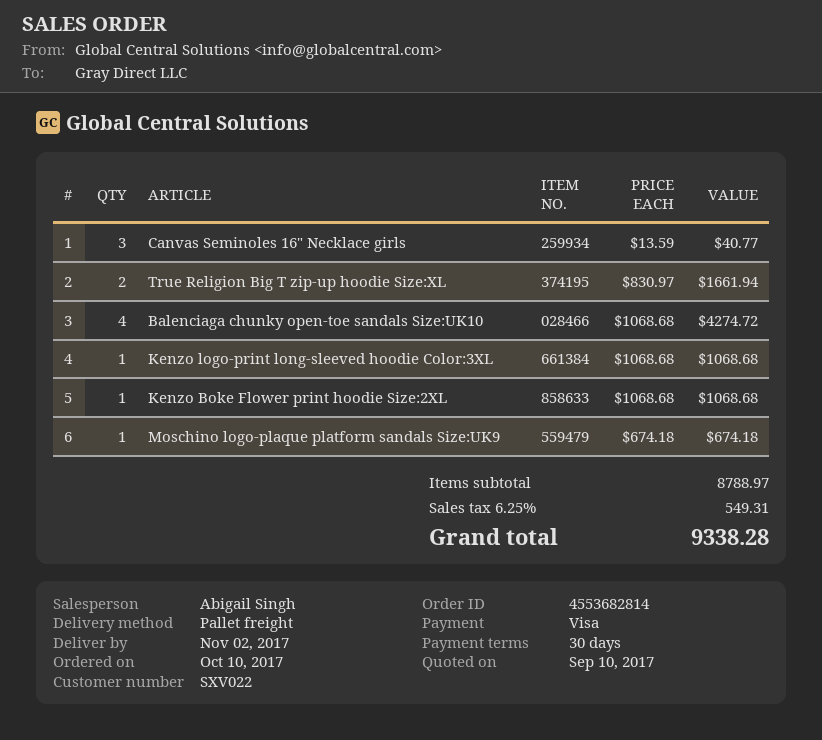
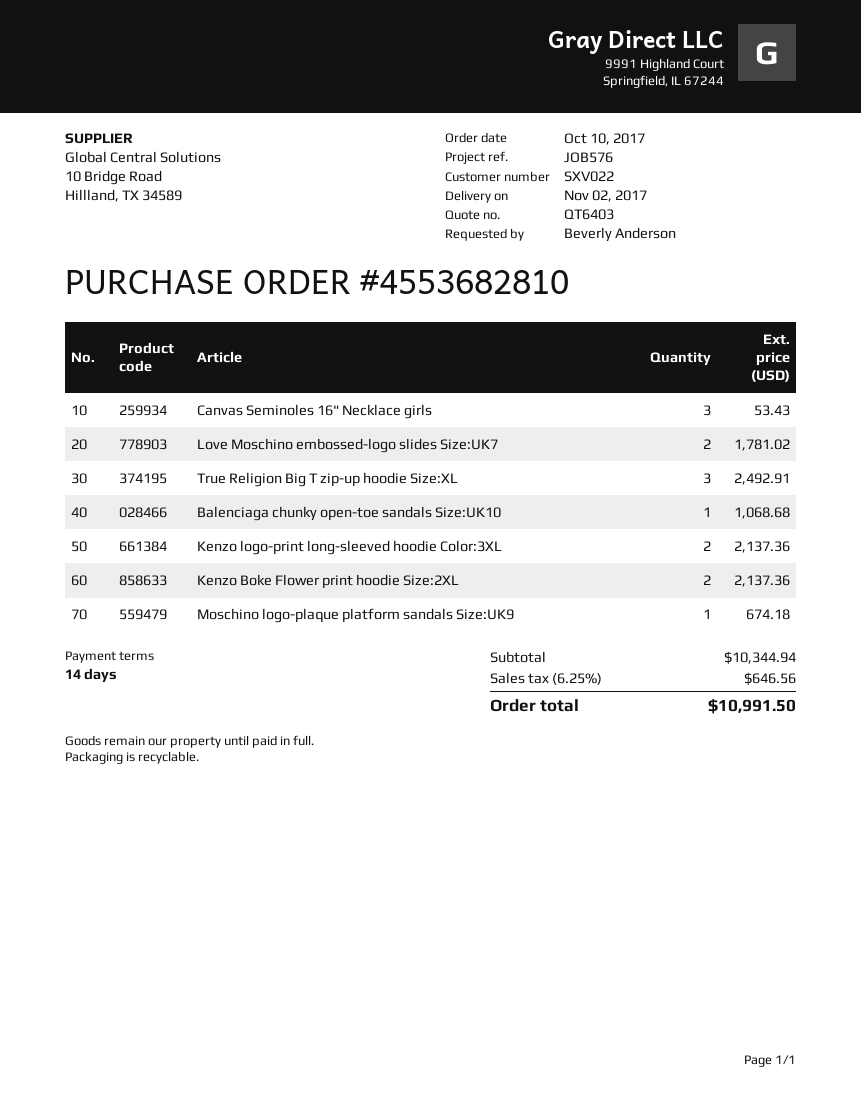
order number: 4553682814 -> 4553682810
payment terms: 30 days -> 14 days
Canvas Seminoles 16" Necklace girls: 3 for 40.77 -> 3 for 53.43
True Religion Big T zip-up hoodie Size:XL: 2 for 1661.94 -> 3 for 2492.91
Balenciaga chunky open-toe sandals Size:UK10: 4 for 4274.72 -> 1 for 1068.68
Kenzo logo-print long-sleeved hoodie Color:3XL: 1 for 1068.68 -> 2 for 2137.36
Kenzo Boke Flower print hoodie Size:2XL: 1 for 1068.68 -> 2 for 2137.36
Love Moschino embossed-logo slides Size:UK7: none -> 2 for 1781.02
subtotal: 8788.97 -> 10344.94
tax: 6.25% = 549.31 -> 6.25% = 646.56
total: 9338.28 -> 10991.50

